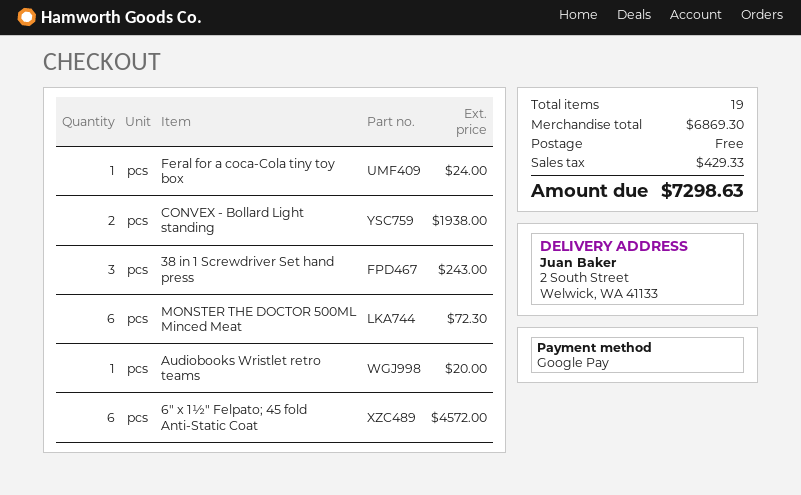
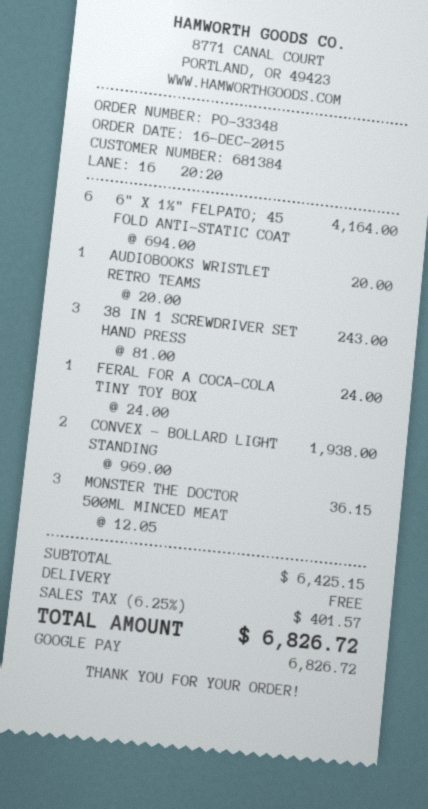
MONSTER THE DOCTOR 500ML Minced Meat: 6 for 72.30 -> 3 for 36.15
6" x 1½" Felpato; 45 fold Anti-Static Coat: 6 for 4572.00 -> 6 for 4164.00
subtotal: 6869.30 -> 6425.15
tax: 429.33 -> 401.57
total: 7298.63 -> 6826.72

